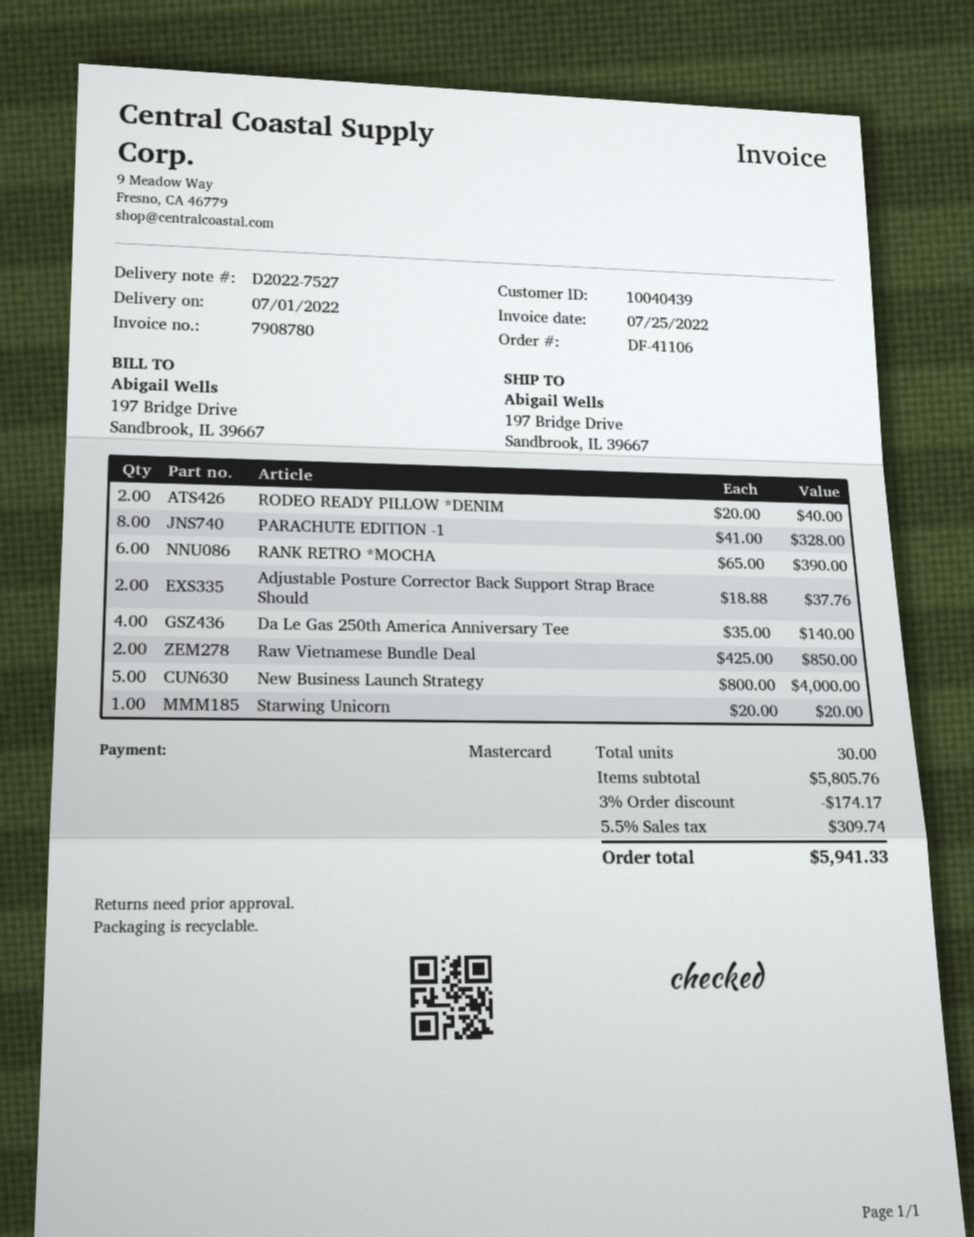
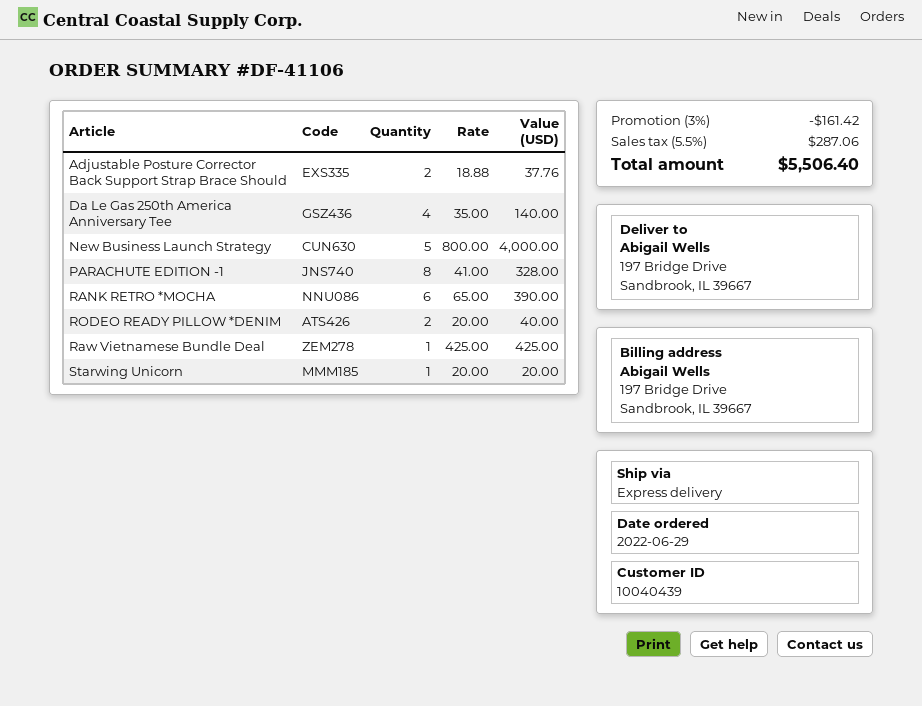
Raw Vietnamese Bundle Deal: 2 x 425.00 = 850.00 -> 1 x 425.00 = 425.00
discount: 3% = 174.17 -> 3% = 161.42
tax: 5.5% = 309.74 -> 5.5% = 287.06
total: 5941.33 -> 5506.40

